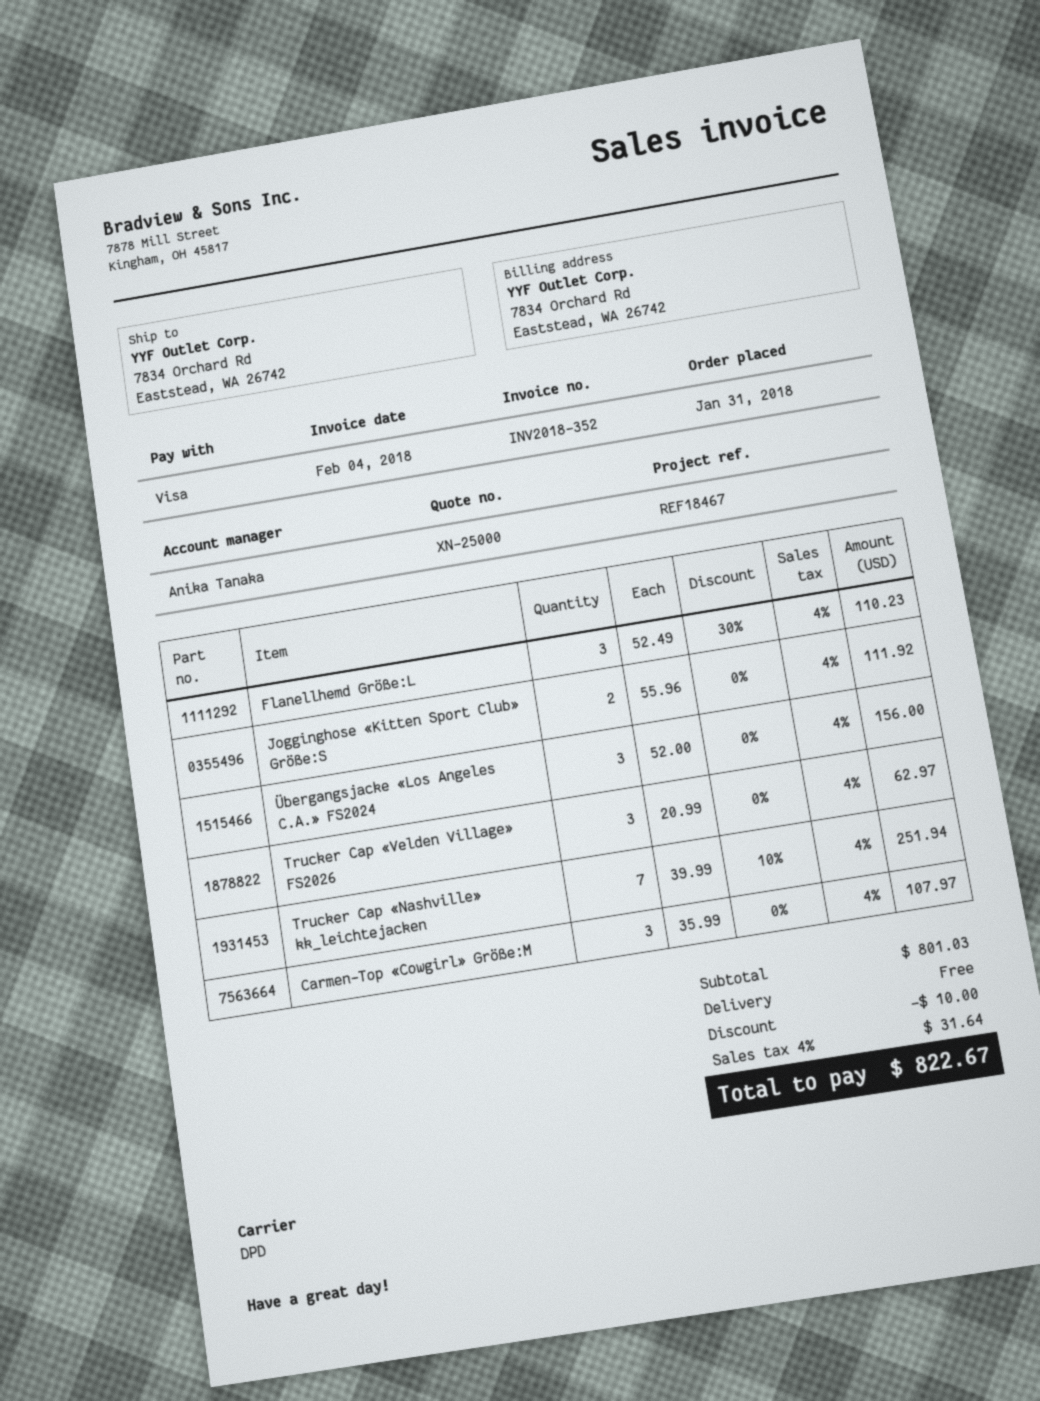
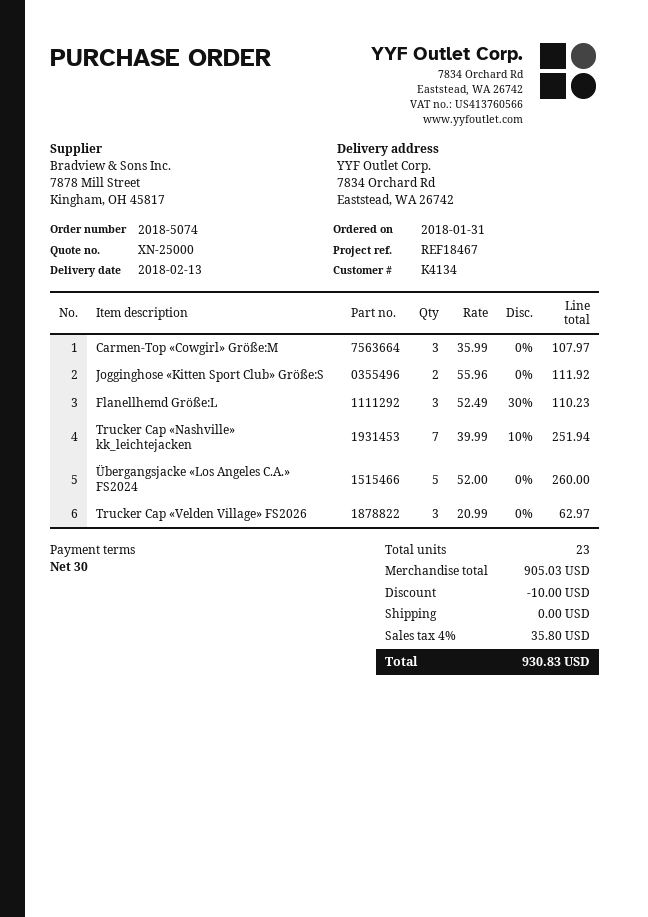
Übergangsjacke «Los Angeles C.A.» FS2024: 3 x 52.00 = 156.00 -> 5 x 52.00 = 260.00
subtotal: 801.03 -> 905.03
tax: 4% = 31.64 -> 4% = 35.80
total: 822.67 -> 930.83

